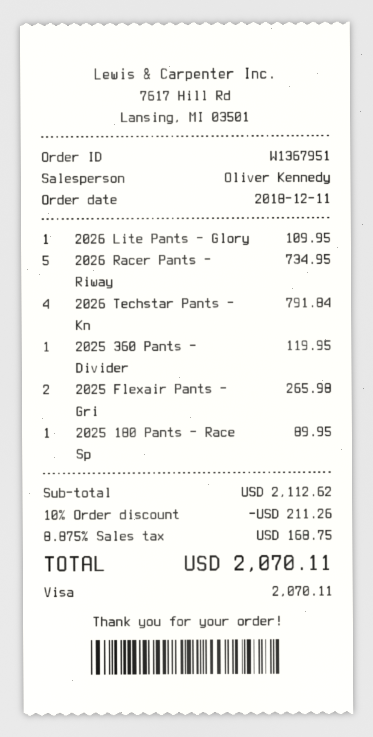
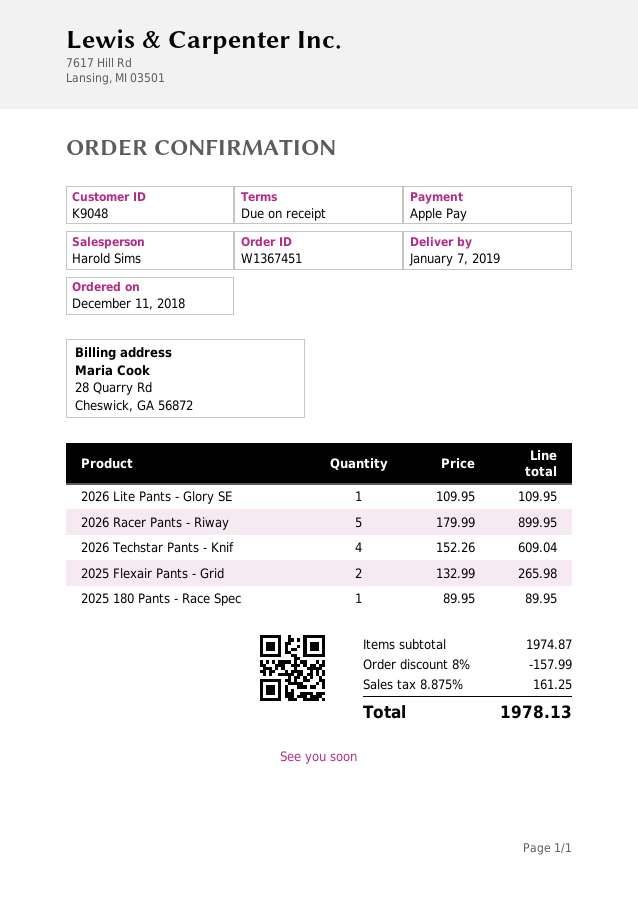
order number: W1367951 -> W1367451
sales rep: Oliver Kennedy -> Harold Sims
payment method: Visa -> Apple Pay
2026 Racer Pants - Riway: 5 for 734.95 -> 5 for 899.95
2026 Techstar Pants - Kn: 4 for 791.84 -> 4 for 609.04
2025 360 Pants - Divider: 1 for 119.95 -> none
subtotal: 2112.62 -> 1974.87
discount: 10% = 211.26 -> 8% = 157.99
tax: 8.875% = 168.75 -> 8.875% = 161.25
total: 2070.11 -> 1978.13

